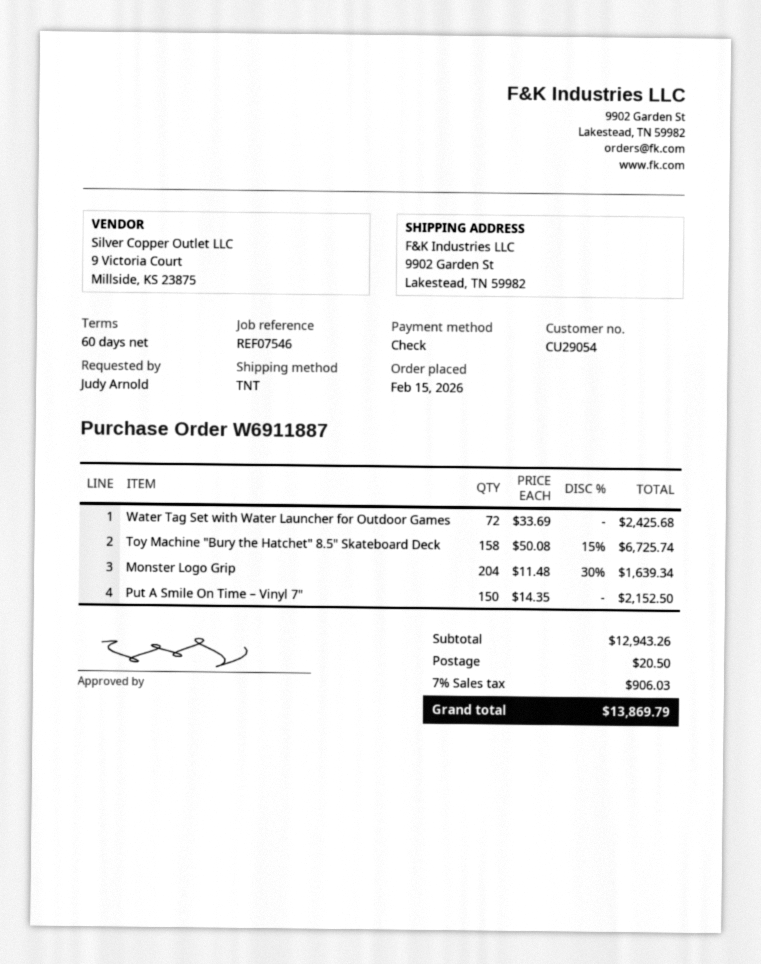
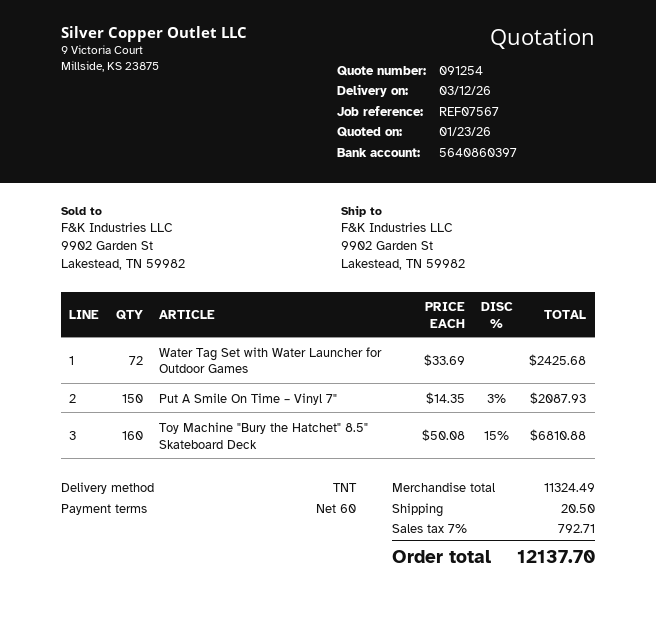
reference: REF07546 -> REF07567
Toy Machine "Bury the Hatchet" 8.5" Skateboard Deck: 158 x 50.08 - 15% = 6725.74 -> 160 x 50.08 - 15% = 6810.88
Monster Logo Grip: 204 x 11.48 - 30% = 1639.34 -> none
Put A Smile On Time – Vinyl 7": 150 x 14.35 = 2152.50 -> 150 x 14.35 - 3% = 2087.93
subtotal: 12943.26 -> 11324.49
tax: 7% = 906.03 -> 7% = 792.71
total: 13869.79 -> 12137.70

